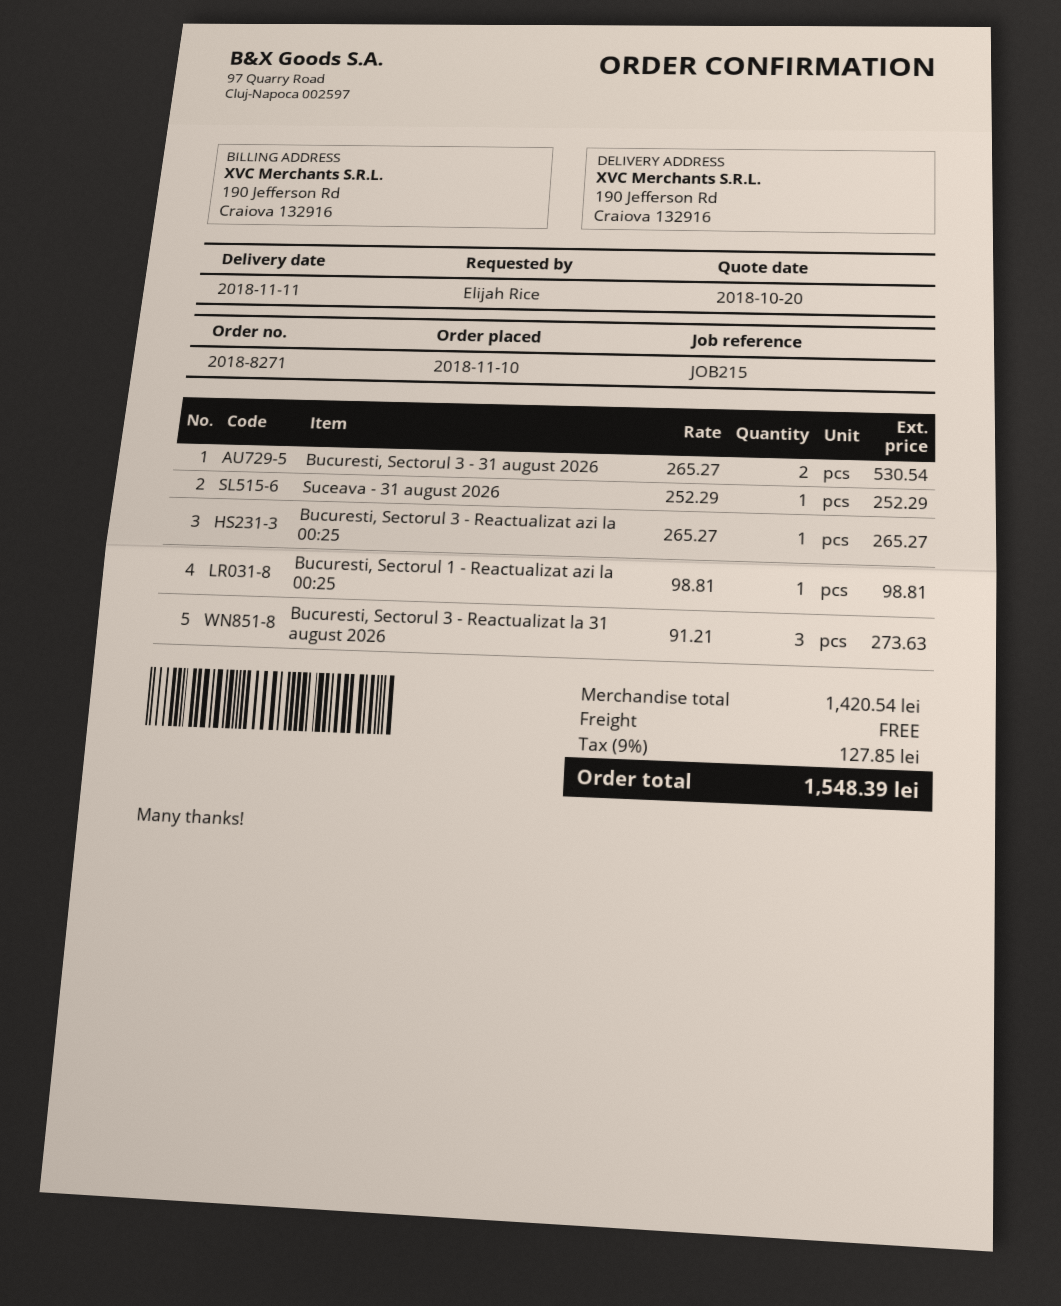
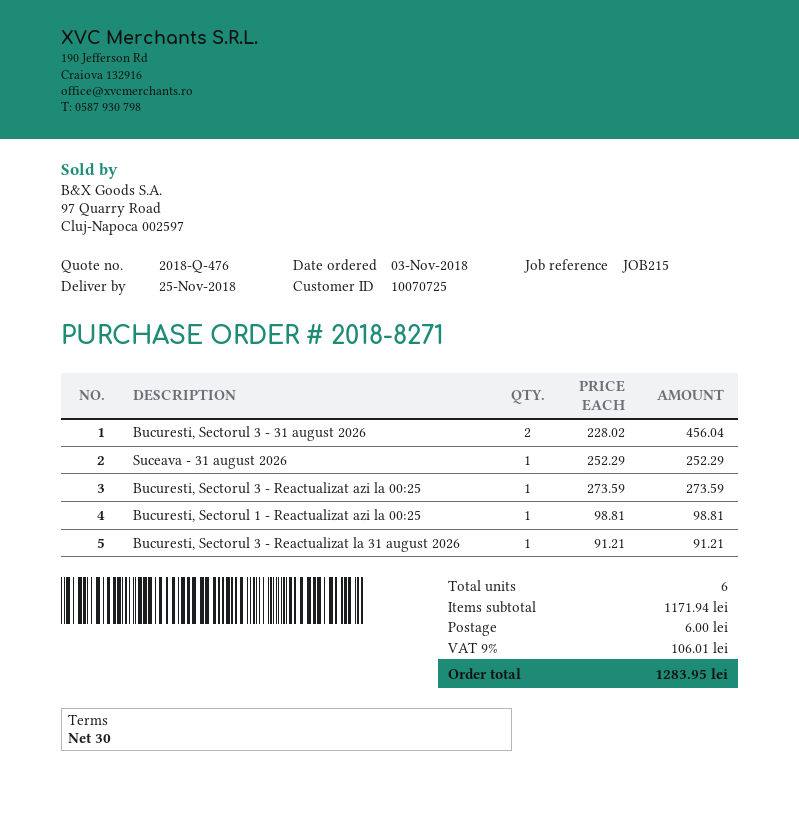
order date: 2018-11-10 -> 2018-11-03
delivery date: 2018-11-11 -> 2018-11-25
Bucuresti, Sectorul 3 - 31 august 2026: 2 x 265.27 = 530.54 -> 2 x 228.02 = 456.04
Bucuresti, Sectorul 3 - Reactualizat azi la 00:25: 1 x 265.27 = 265.27 -> 1 x 273.59 = 273.59
Bucuresti, Sectorul 3 - Reactualizat la 31 august 2026: 3 x 91.21 = 273.63 -> 1 x 91.21 = 91.21
subtotal: 1420.54 -> 1171.94
shipping: 0.00 -> 6.00
tax: 9% = 127.85 -> 9% = 106.01
total: 1548.39 -> 1283.95

